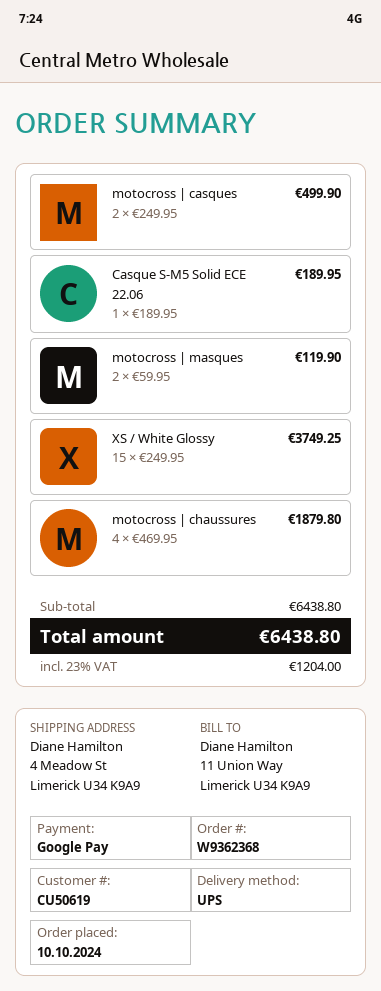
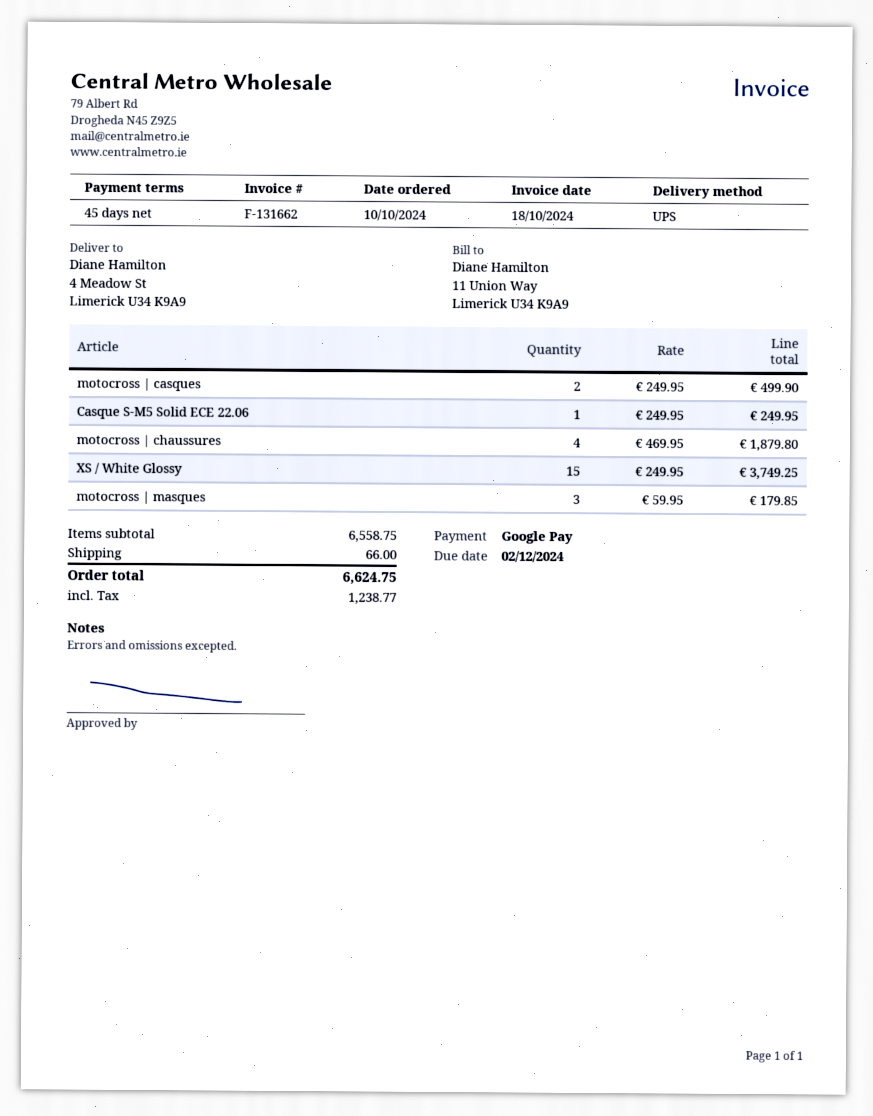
Casque S-M5 Solid ECE 22.06: 1 x 189.95 = 189.95 -> 1 x 249.95 = 249.95
motocross | masques: 2 x 59.95 = 119.90 -> 3 x 59.95 = 179.85
subtotal: 6438.80 -> 6558.75
shipping: none -> 66.00
tax: 1204.00 -> 1238.77
total: 6438.80 -> 6624.75

